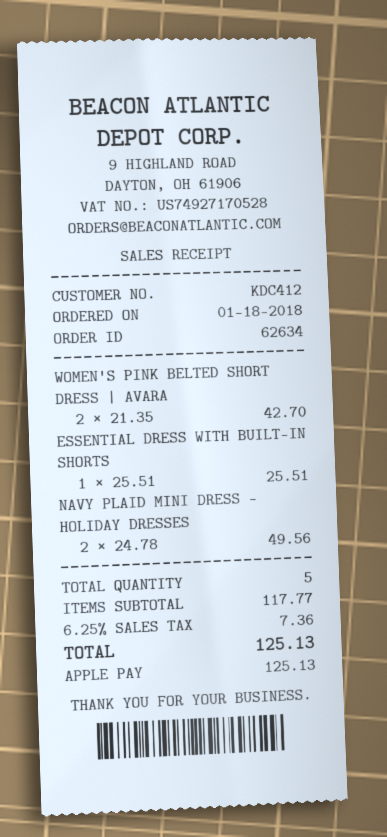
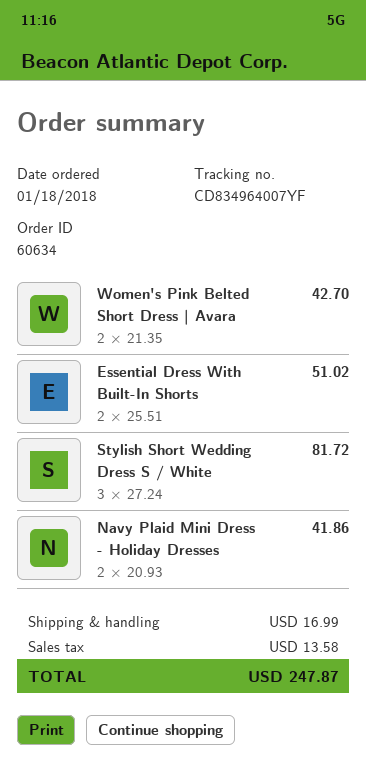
order number: 62634 -> 60634
ESSENTIAL DRESS WITH BUILT-IN SHORTS: 1 x 25.51 = 25.51 -> 2 x 25.51 = 51.02
NAVY PLAID MINI DRESS - HOLIDAY DRESSES: 2 x 24.78 = 49.56 -> 2 x 20.93 = 41.86
Stylish Short Wedding Dress S / White: none -> 3 x 27.24 = 81.72
shipping: none -> 16.99
tax: 7.36 -> 13.58
total: 125.13 -> 247.87

